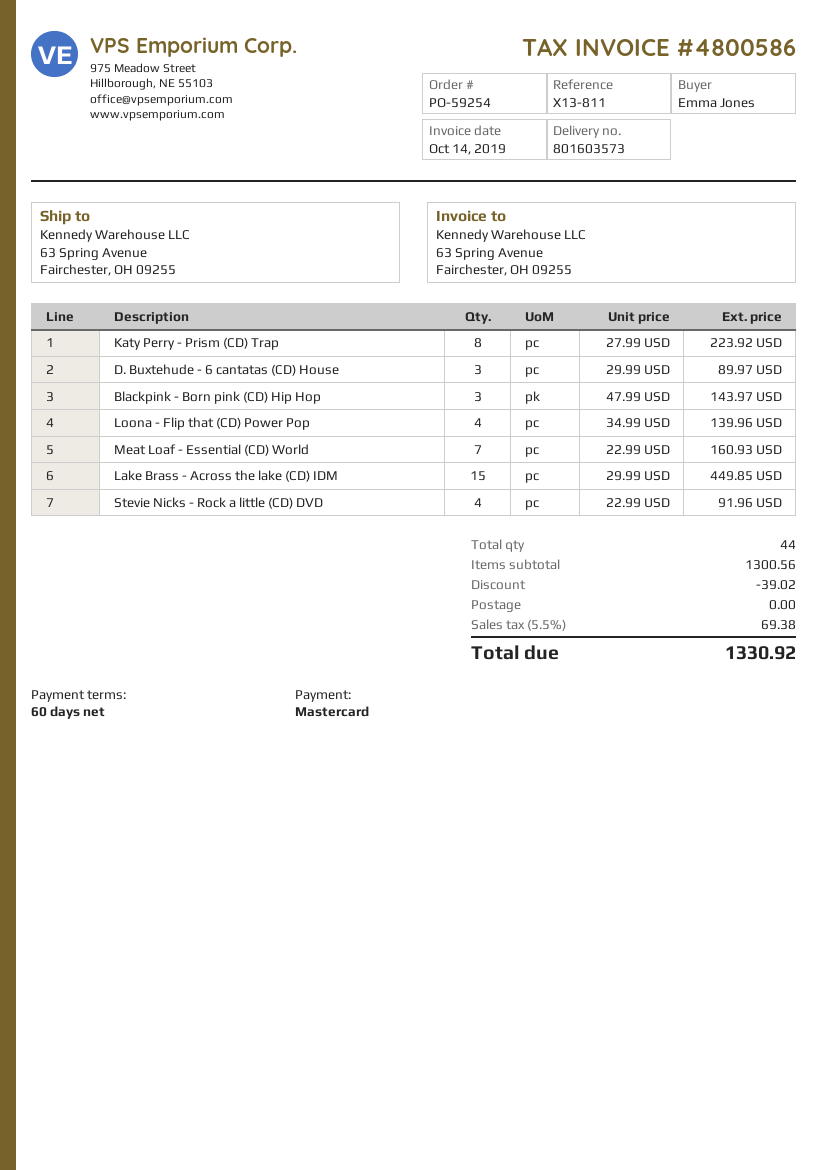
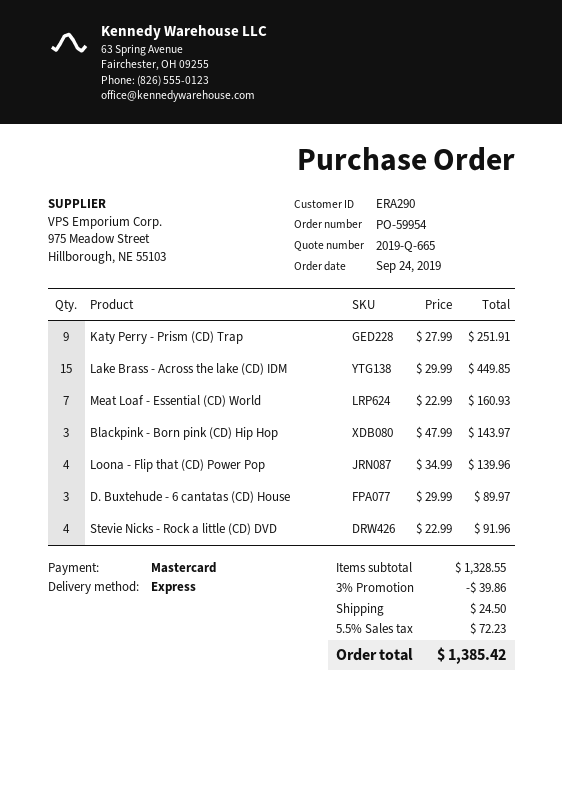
order number: PO-59254 -> PO-59954
Katy Perry - Prism (CD) Trap: 8 x 27.99 = 223.92 -> 9 x 27.99 = 251.91
subtotal: 1300.56 -> 1328.55
discount: 39.02 -> 39.86
shipping: 0.00 -> 24.50
tax: 5.5% = 69.38 -> 5.5% = 72.23
total: 1330.92 -> 1385.42

